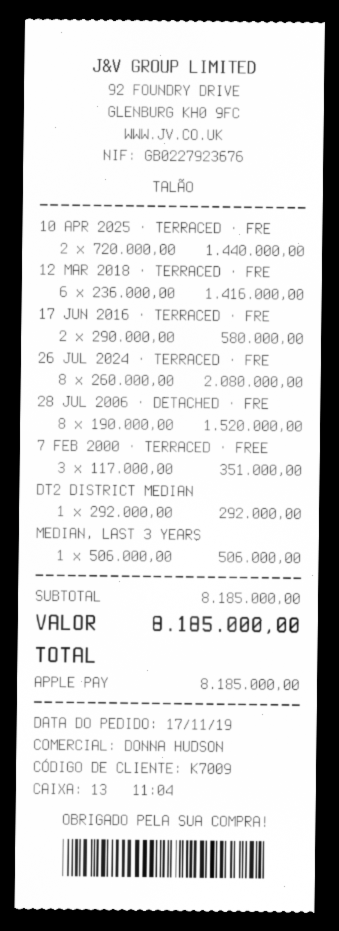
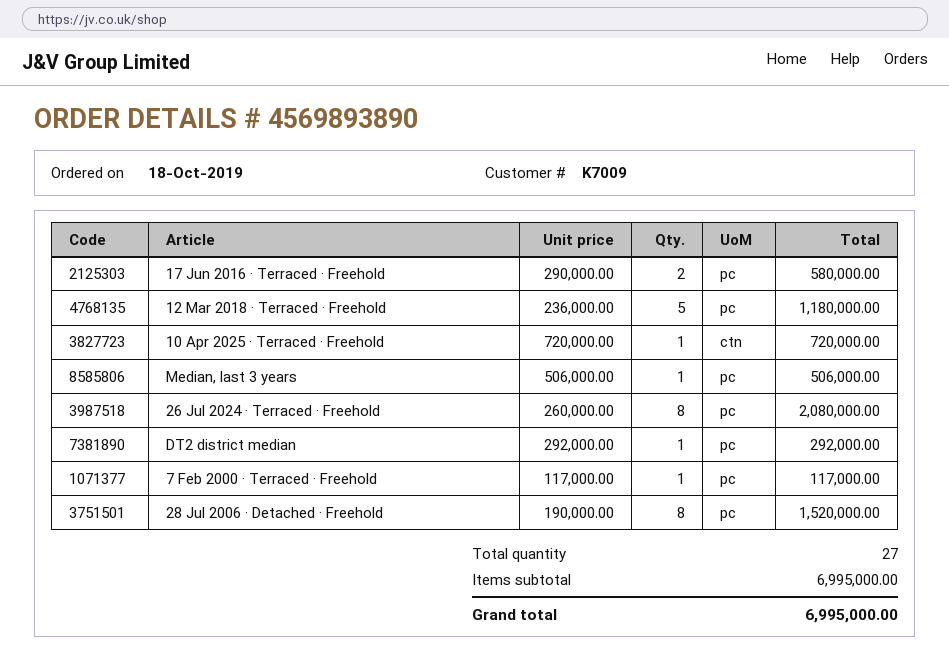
order date: 2019-11-17 -> 2019-10-18
10 APR 2025 · TERRACED · FRE: 2 x 720000.00 = 1440000.00 -> 1 x 720000.00 = 720000.00
12 MAR 2018 · TERRACED · FRE: 6 x 236000.00 = 1416000.00 -> 5 x 236000.00 = 1180000.00
7 FEB 2000 · TERRACED · FREE: 3 x 117000.00 = 351000.00 -> 1 x 117000.00 = 117000.00
subtotal: 8185000.00 -> 6995000.00
total: 8185000.00 -> 6995000.00

